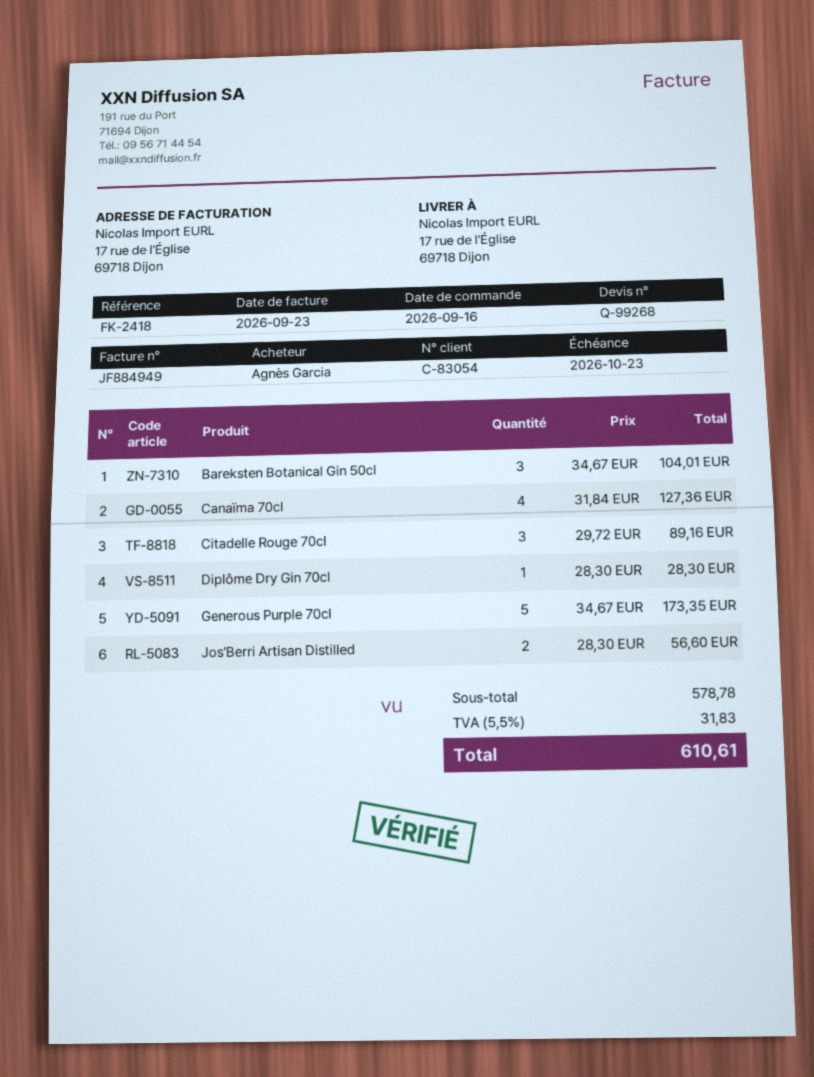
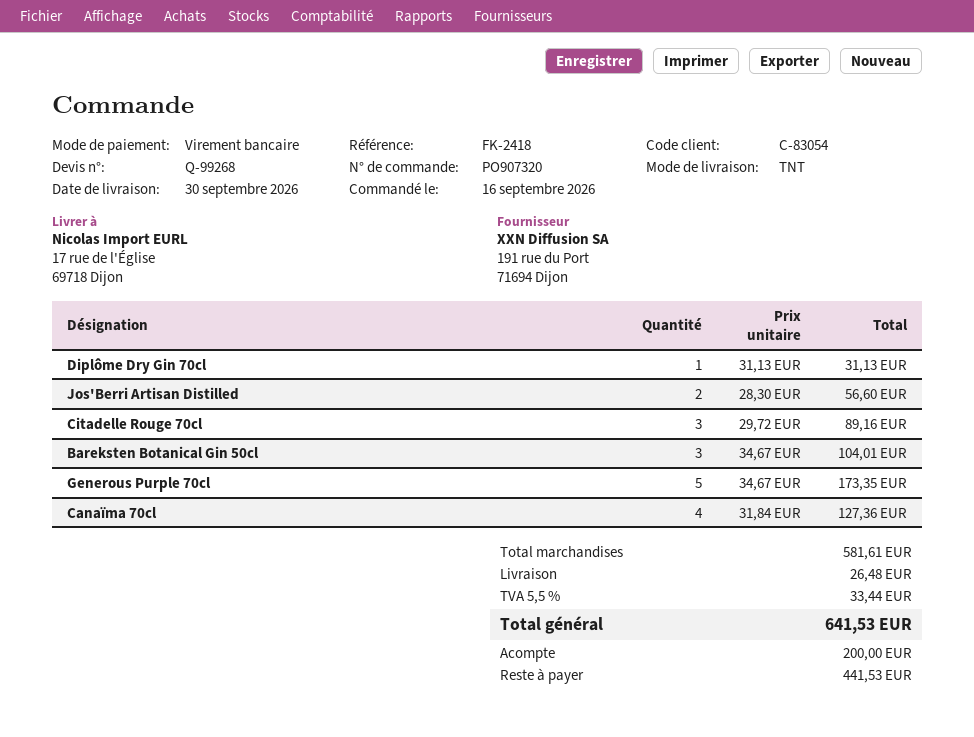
Diplôme Dry Gin 70cl: 1 x 28.30 = 28.30 -> 1 x 31.13 = 31.13
subtotal: 578.78 -> 581.61
shipping: none -> 26.48
tax: 5.5% = 31.83 -> 5.5% = 33.44
total: 610.61 -> 641.53

